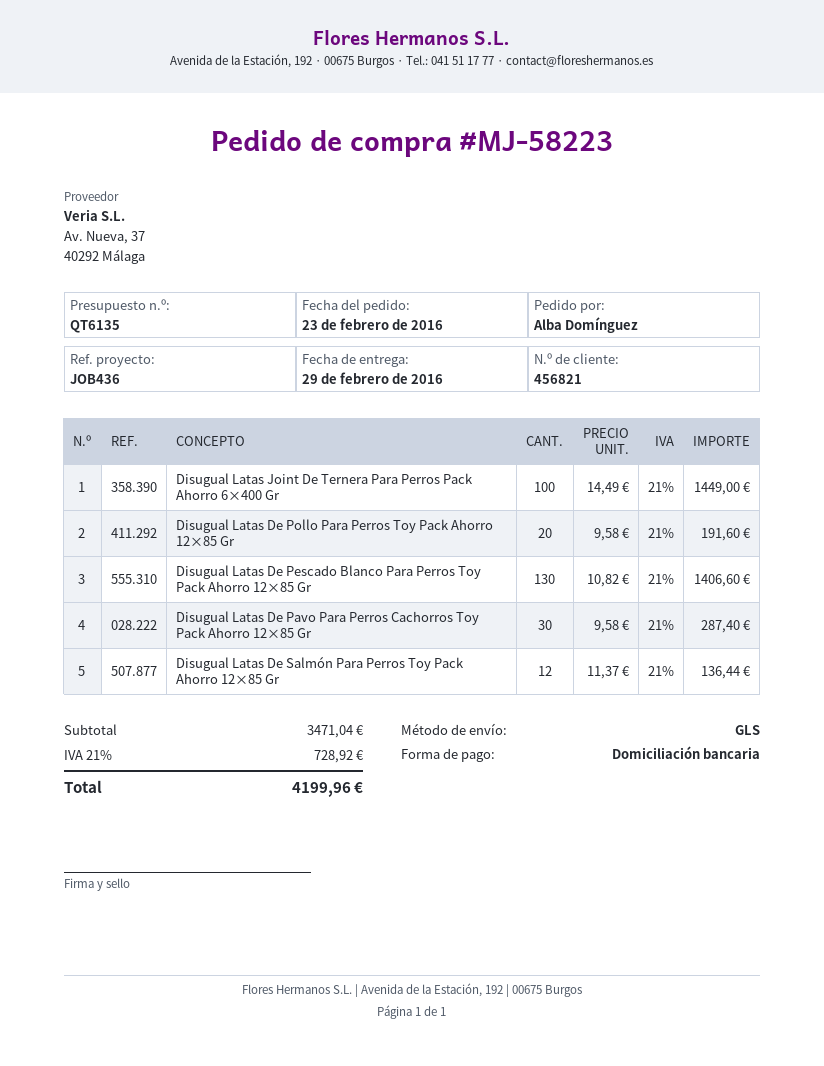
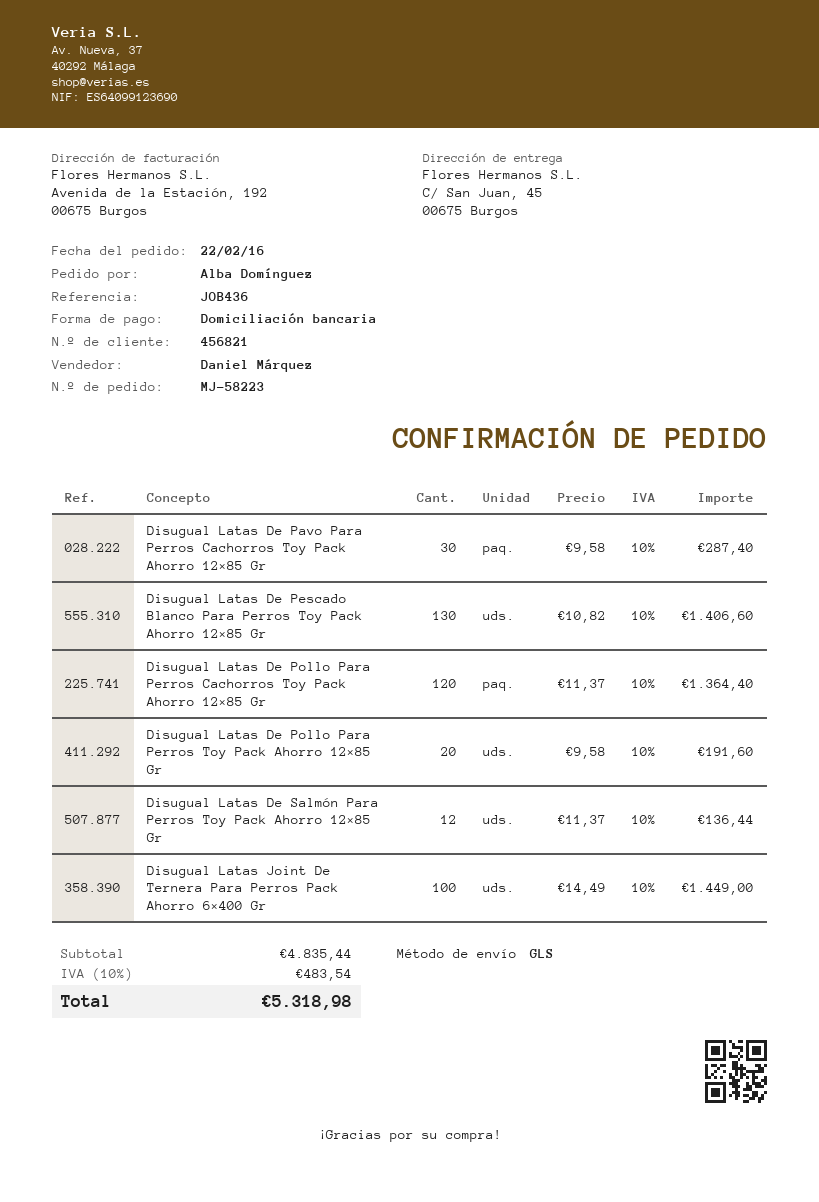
order date: 2016-02-23 -> 2016-02-22
Disugual Latas De Pollo Para Perros Cachorros Toy Pack Ahorro 12×85 Gr: none -> 120 x 11.37 = 1364.40
subtotal: 3471.04 -> 4835.44
tax: 21% = 728.92 -> 10% = 483.54
total: 4199.96 -> 5318.98

